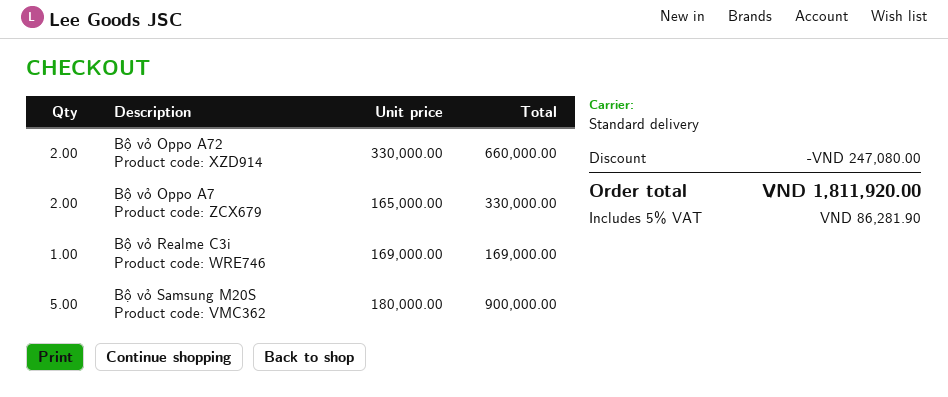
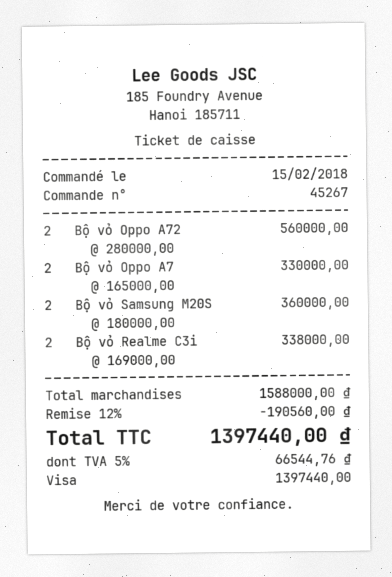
Bộ vỏ Oppo A72: 2 x 330000.00 = 660000.00 -> 2 x 280000.00 = 560000.00
Bộ vỏ Realme C3i: 1 x 169000.00 = 169000.00 -> 2 x 169000.00 = 338000.00
Bộ vỏ Samsung M20S: 5 x 180000.00 = 900000.00 -> 2 x 180000.00 = 360000.00
discount: 247080.00 -> 190560.00
tax: 5% = 86281.90 -> 5% = 66544.76
total: 1811920.00 -> 1397440.00

